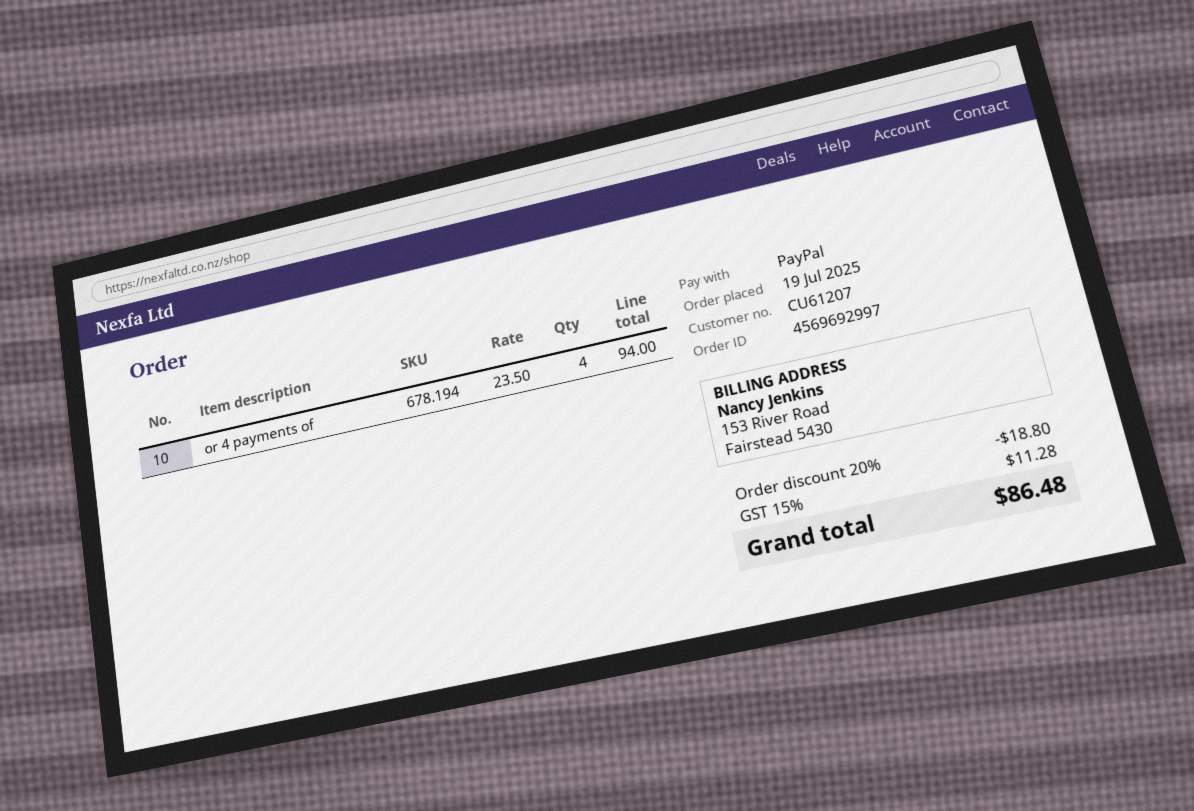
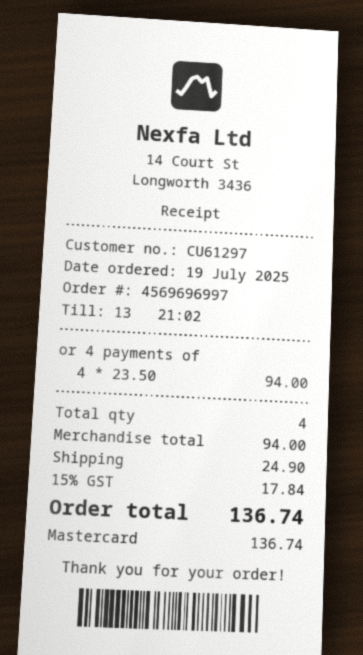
order number: 4569692997 -> 4569696997
customer number: CU61207 -> CU61297
payment method: PayPal -> Mastercard
discount: 20% = 18.80 -> none
shipping: none -> 24.90
tax: 15% = 11.28 -> 15% = 17.84
total: 86.48 -> 136.74

